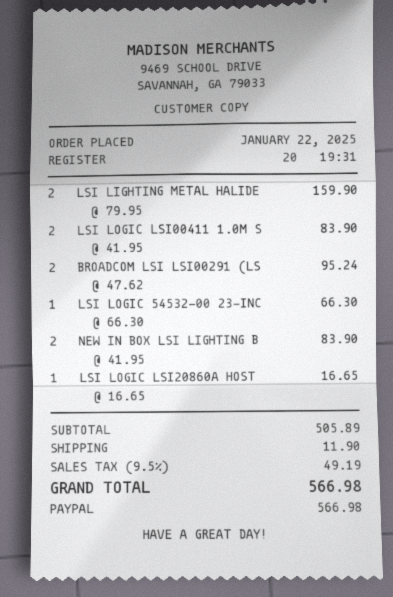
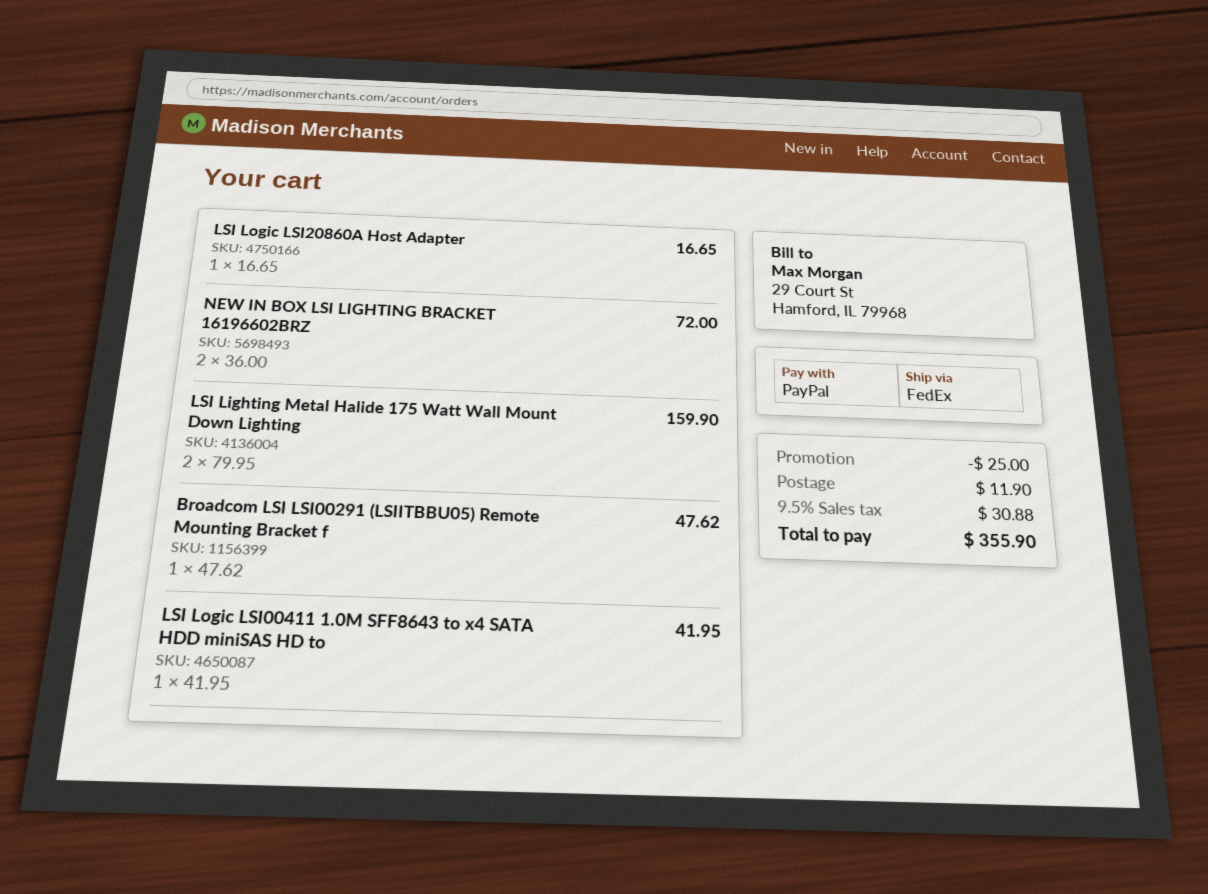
LSI LOGIC LSI00411 1.0M S: 2 x 41.95 = 83.90 -> 1 x 41.95 = 41.95
BROADCOM LSI LSI00291 (LS: 2 x 47.62 = 95.24 -> 1 x 47.62 = 47.62
LSI LOGIC 54532-00 23-INC: 1 x 66.30 = 66.30 -> none
NEW IN BOX LSI LIGHTING B: 2 x 41.95 = 83.90 -> 2 x 36.00 = 72.00
discount: none -> 25.00
tax: 9.5% = 49.19 -> 9.5% = 30.88
total: 566.98 -> 355.90

